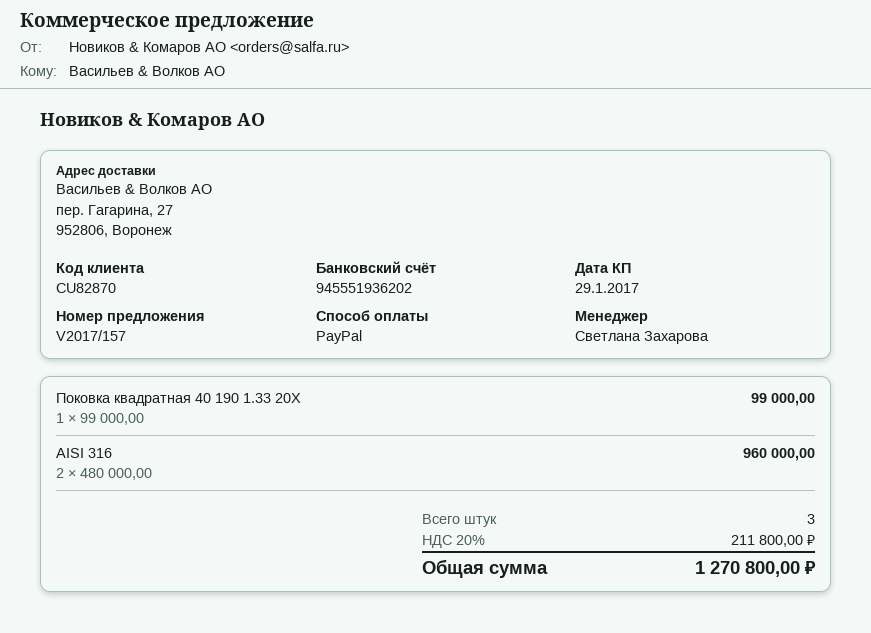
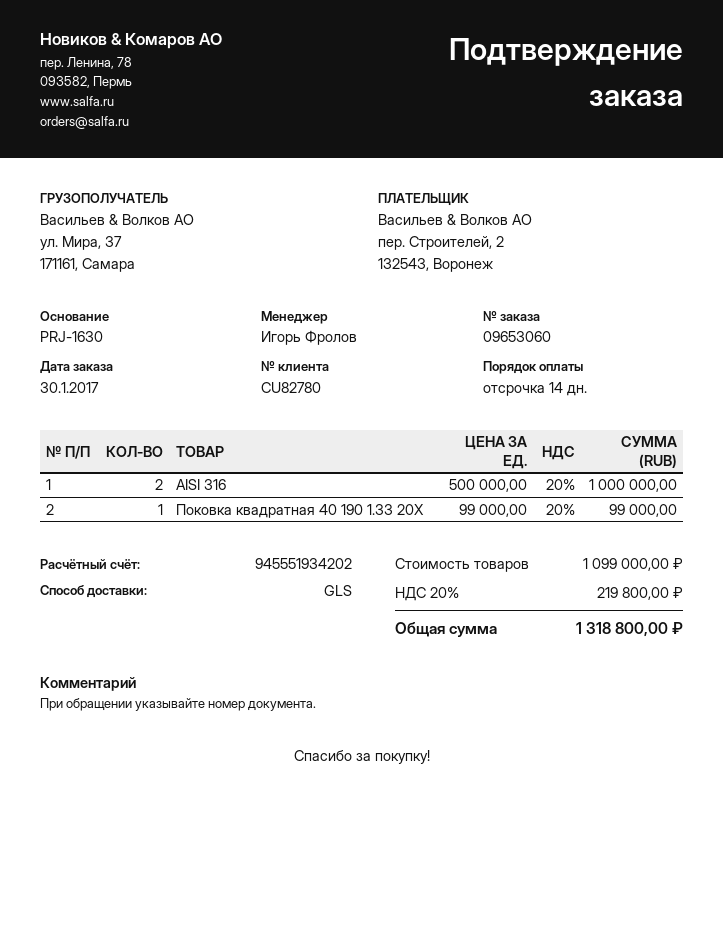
customer number: CU82870 -> CU82780
sales rep: Светлана Захарова -> Игорь Фролов
bank account: 945551936202 -> 945551934202
ship to: пер. Гагарина, 27, 952806, Воронеж -> ул. Мира, 37, 171161, Самара
AISI 316: 2 x 480000.00 = 960000.00 -> 2 x 500000.00 = 1000000.00
tax: 20% = 211800.00 -> 20% = 219800.00
total: 1270800.00 -> 1318800.00

